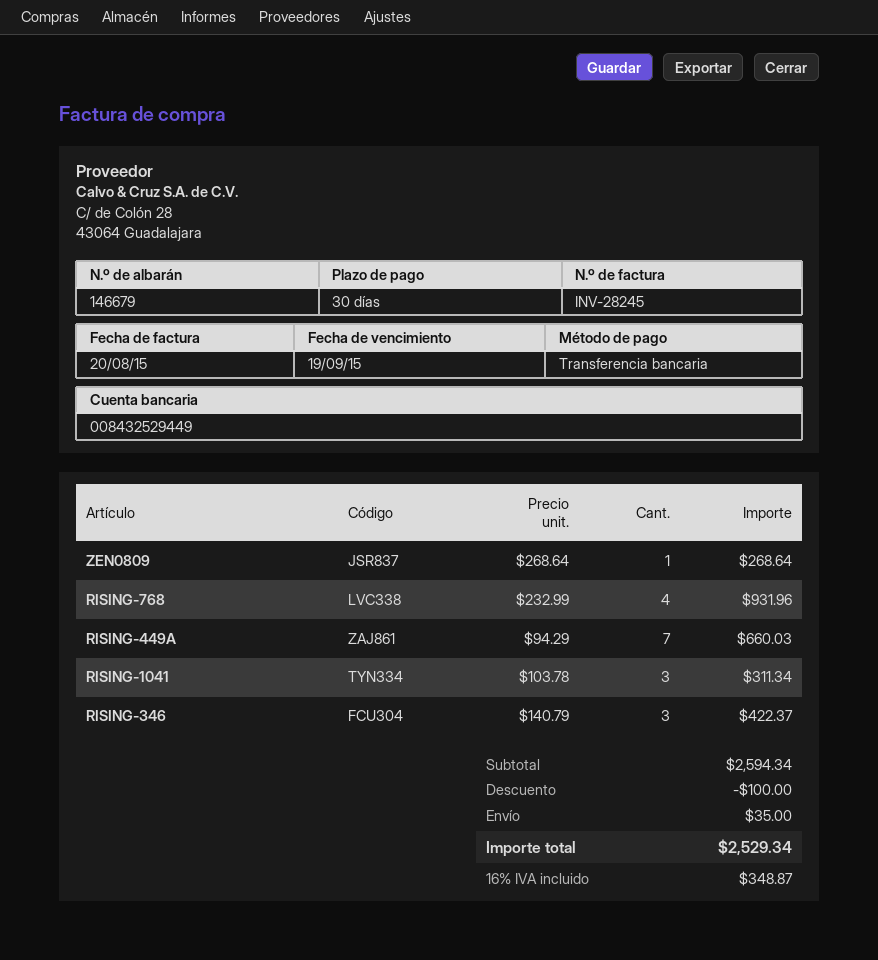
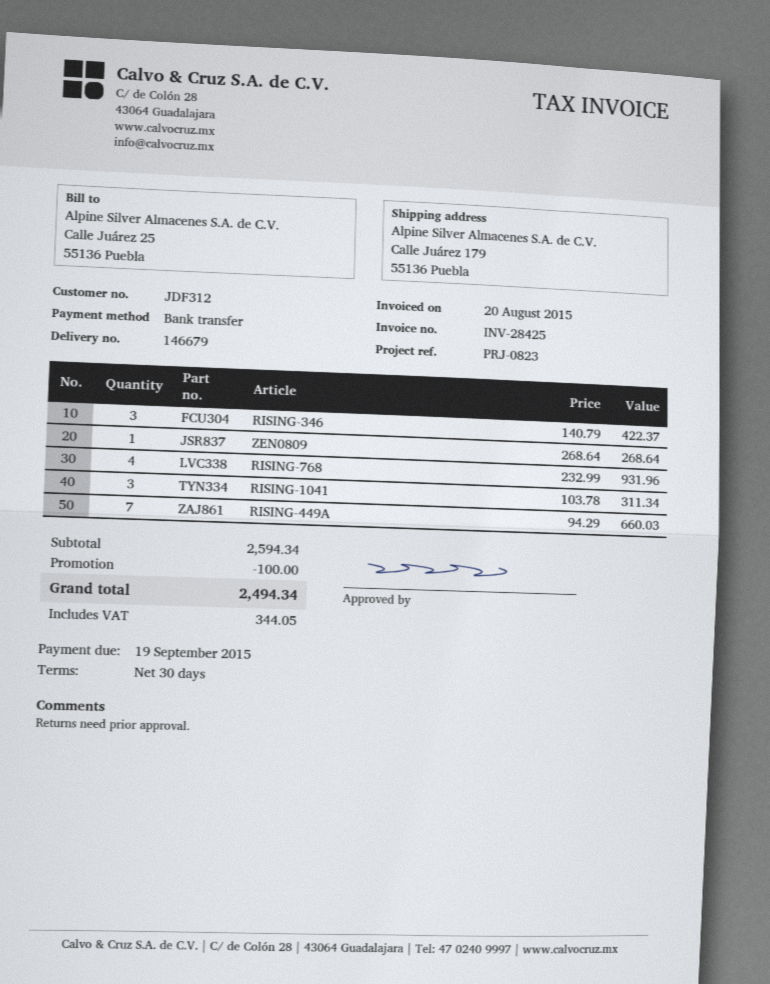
invoice number: INV-28245 -> INV-28425
shipping: 35.00 -> none
tax: 348.87 -> 344.05
total: 2529.34 -> 2494.34

